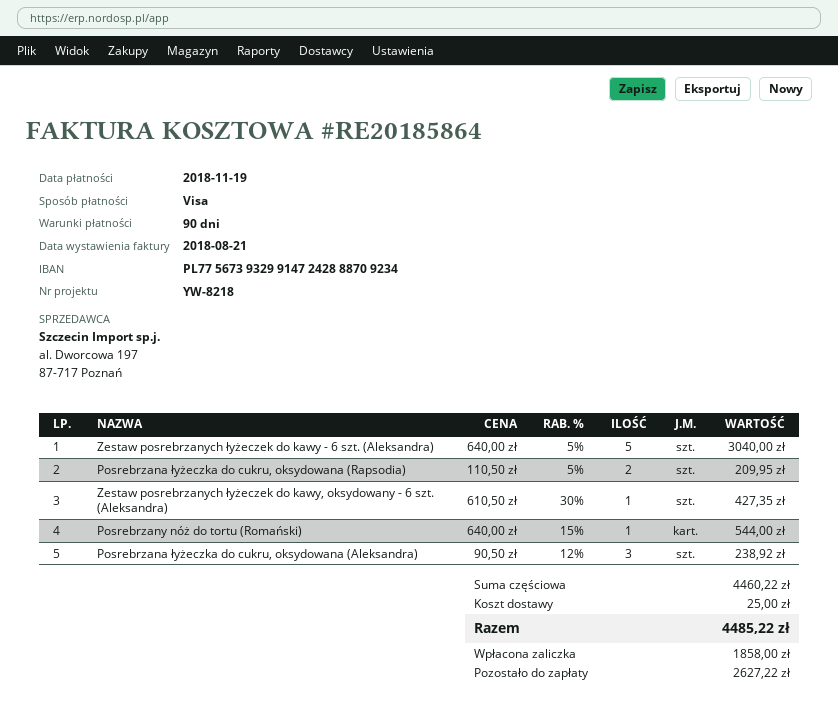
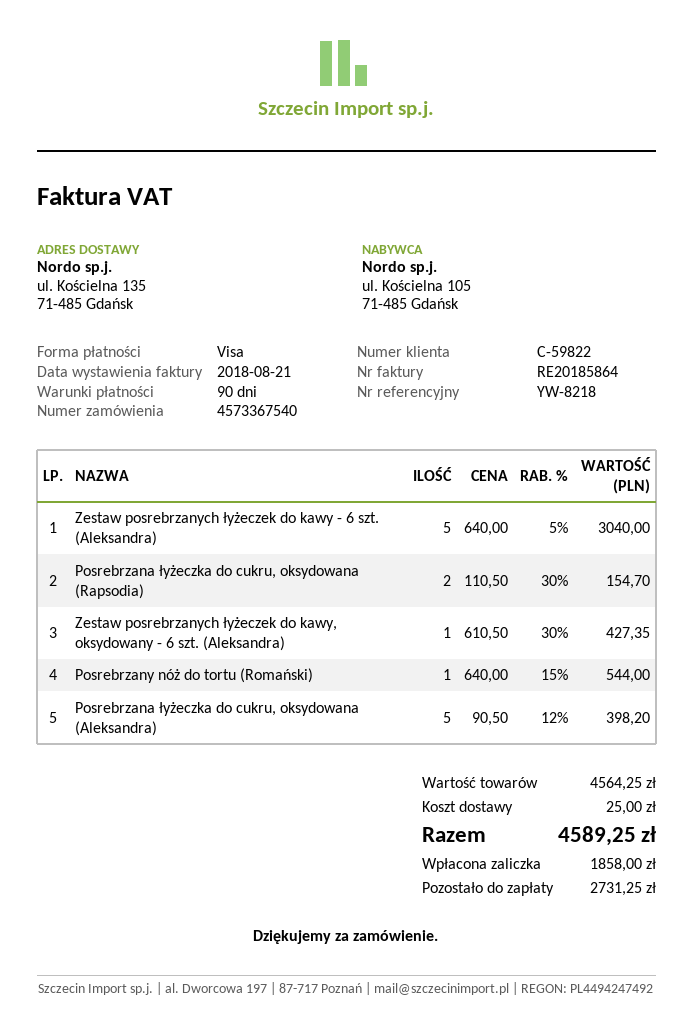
Posrebrzana łyżeczka do cukru, oksydowana (Rapsodia): 2 x 110.50 - 5% = 209.95 -> 2 x 110.50 - 30% = 154.70
Posrebrzana łyżeczka do cukru, oksydowana (Aleksandra): 3 x 90.50 - 12% = 238.92 -> 5 x 90.50 - 12% = 398.20
subtotal: 4460.22 -> 4564.25
total: 4485.22 -> 4589.25
balance: 2627.22 -> 2731.25

